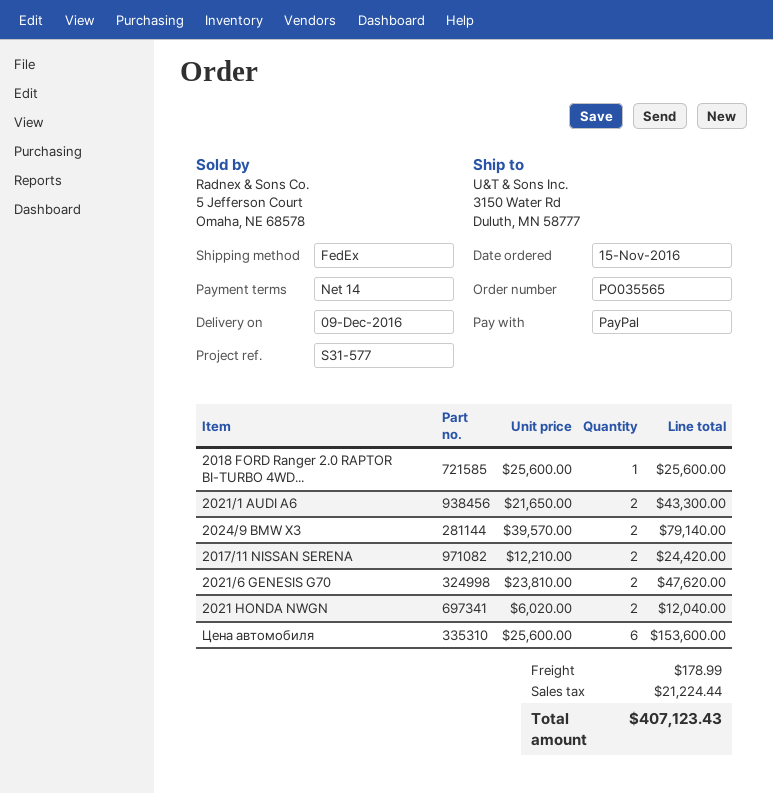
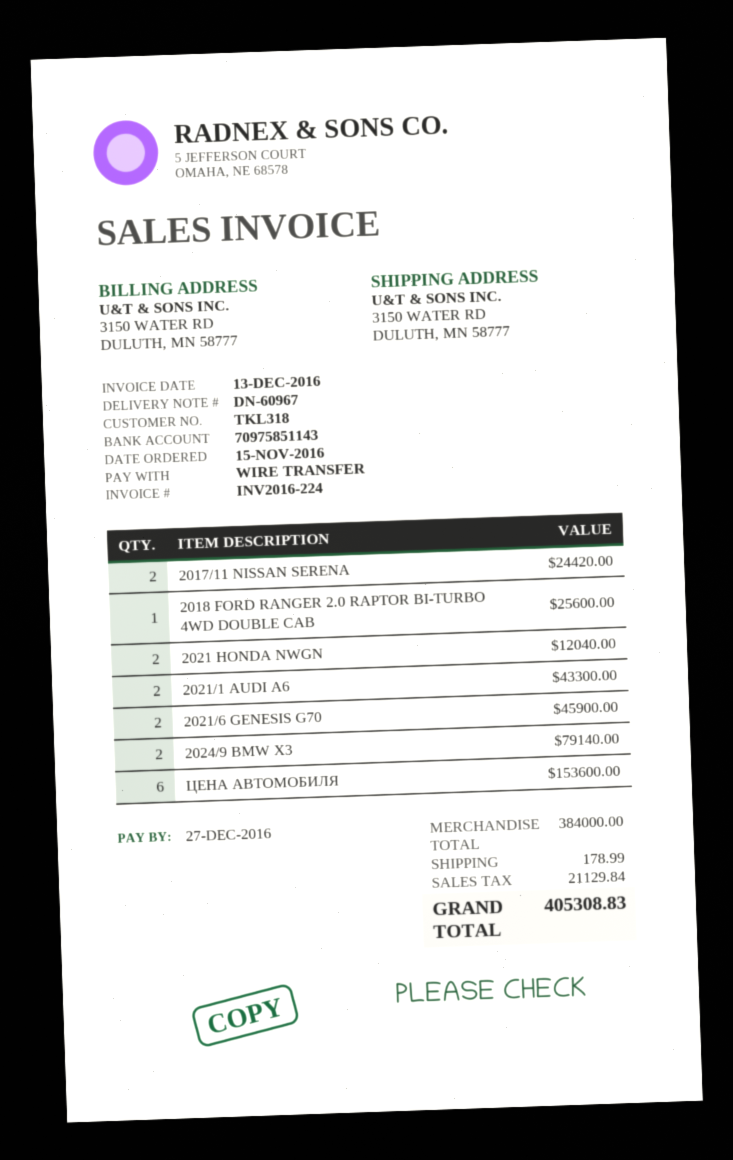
payment method: PayPal -> bank transfer
2021/6 GENESIS G70: 2 for 47620.00 -> 2 for 45900.00
tax: 21224.44 -> 21129.84
total: 407123.43 -> 405308.83

